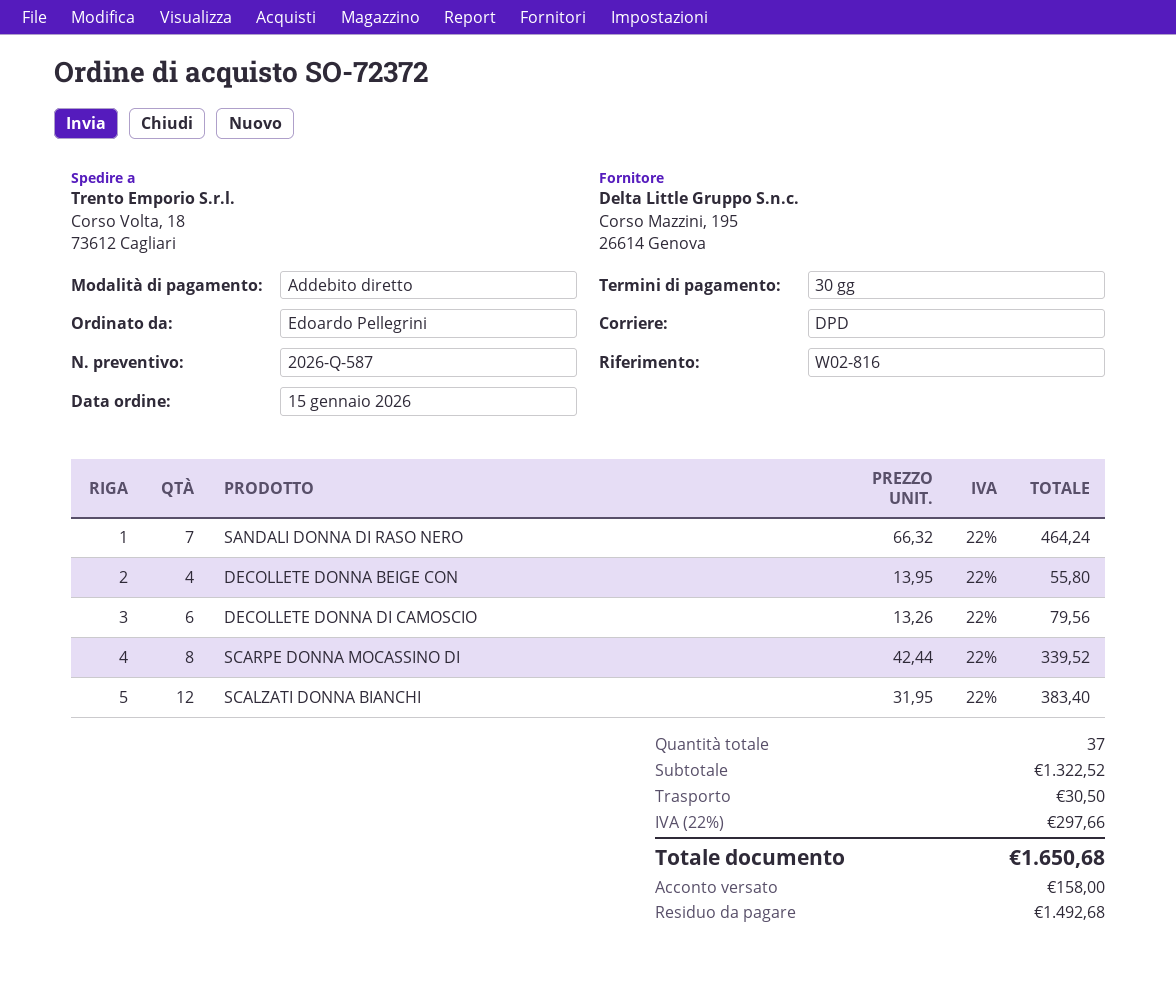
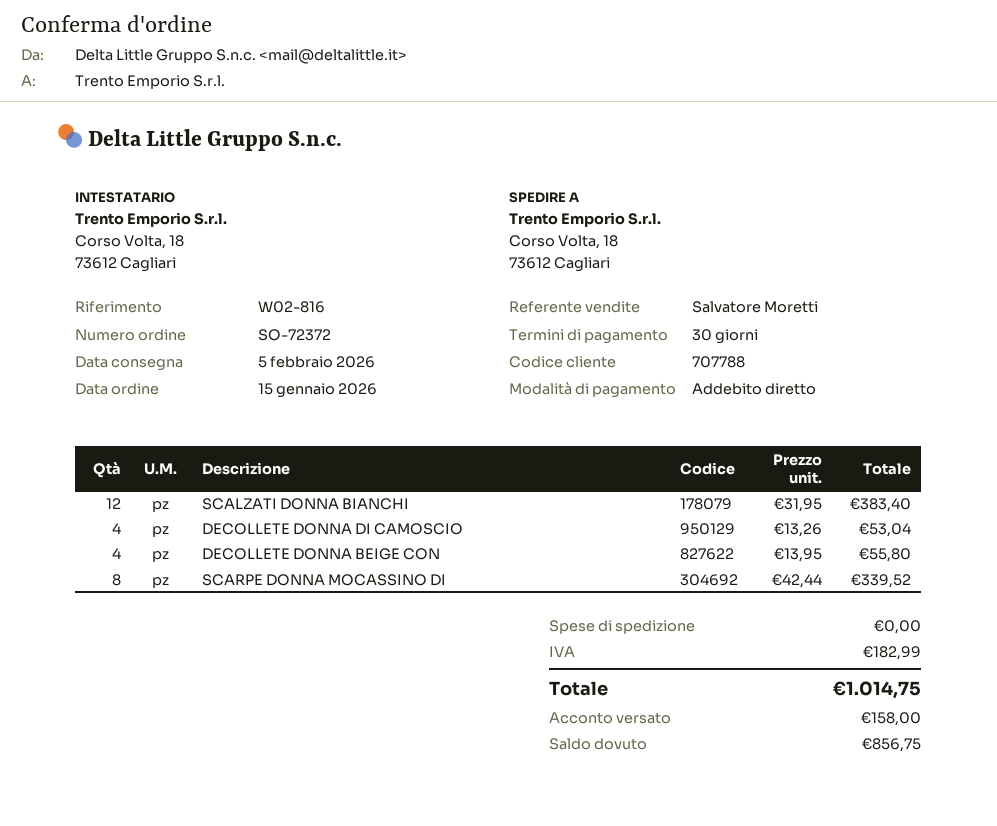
SANDALI DONNA DI RASO NERO: 7 x 66.32 = 464.24 -> none
DECOLLETE DONNA DI CAMOSCIO: 6 x 13.26 = 79.56 -> 4 x 13.26 = 53.04
shipping: 30.50 -> 0.00
tax: 297.66 -> 182.99
total: 1650.68 -> 1014.75
balance: 1492.68 -> 856.75

